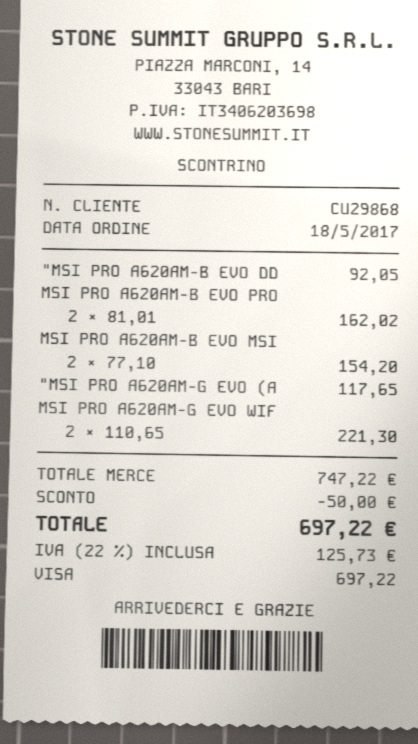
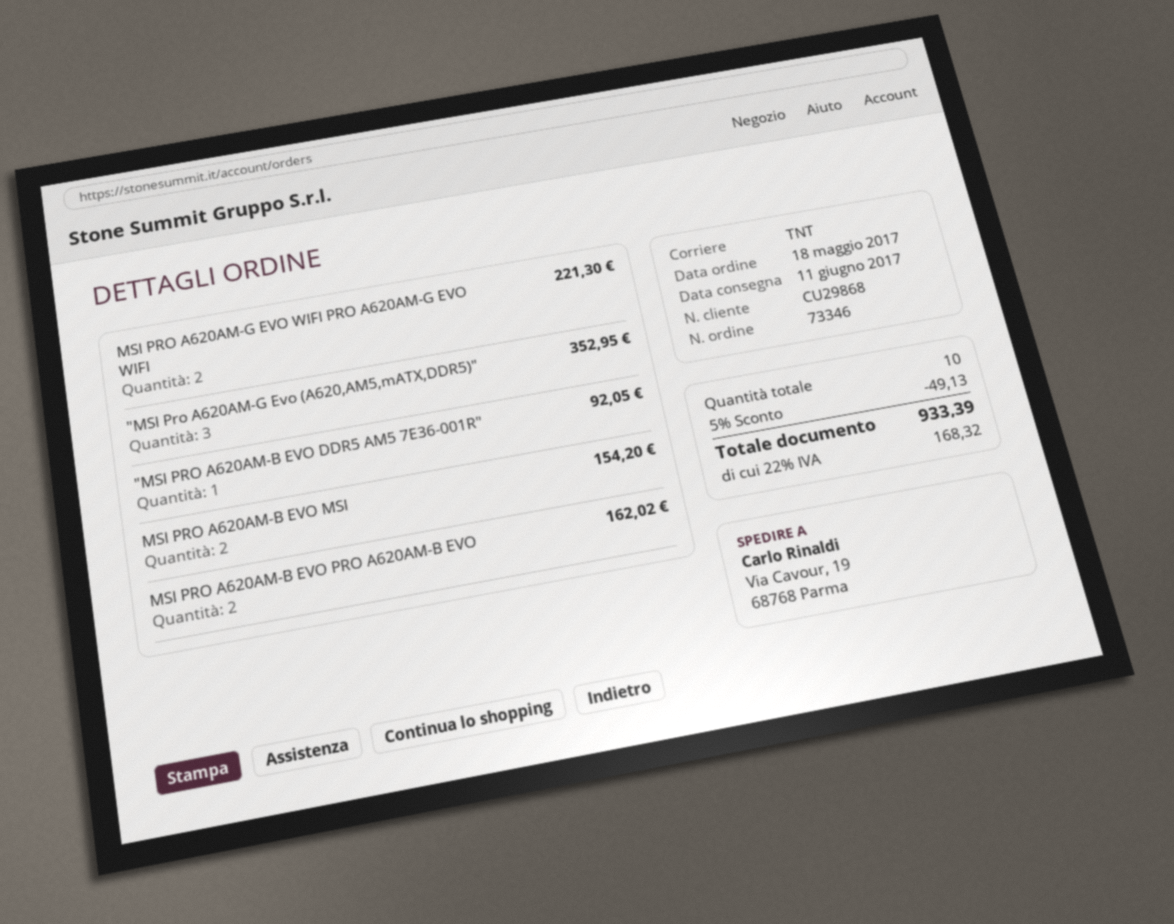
"MSI PRO A620AM-G EVO (A: 1 for 117.65 -> 3 for 352.95
discount: 50.00 -> 49.13
tax: 22% = 125.73 -> 22% = 168.32
total: 697.22 -> 933.39

